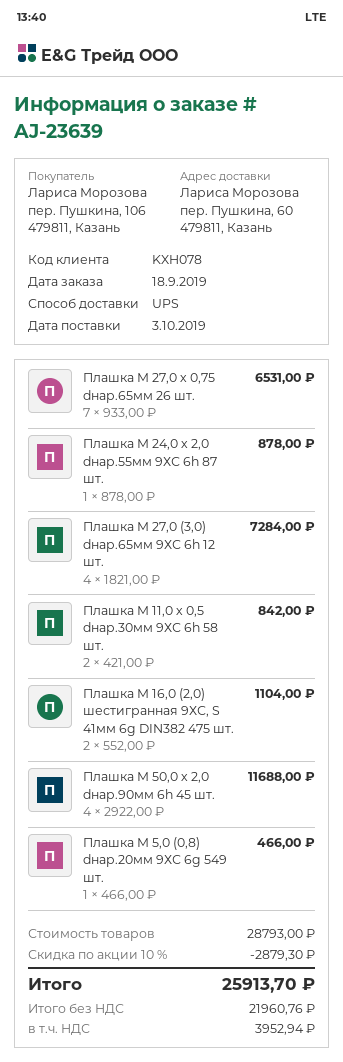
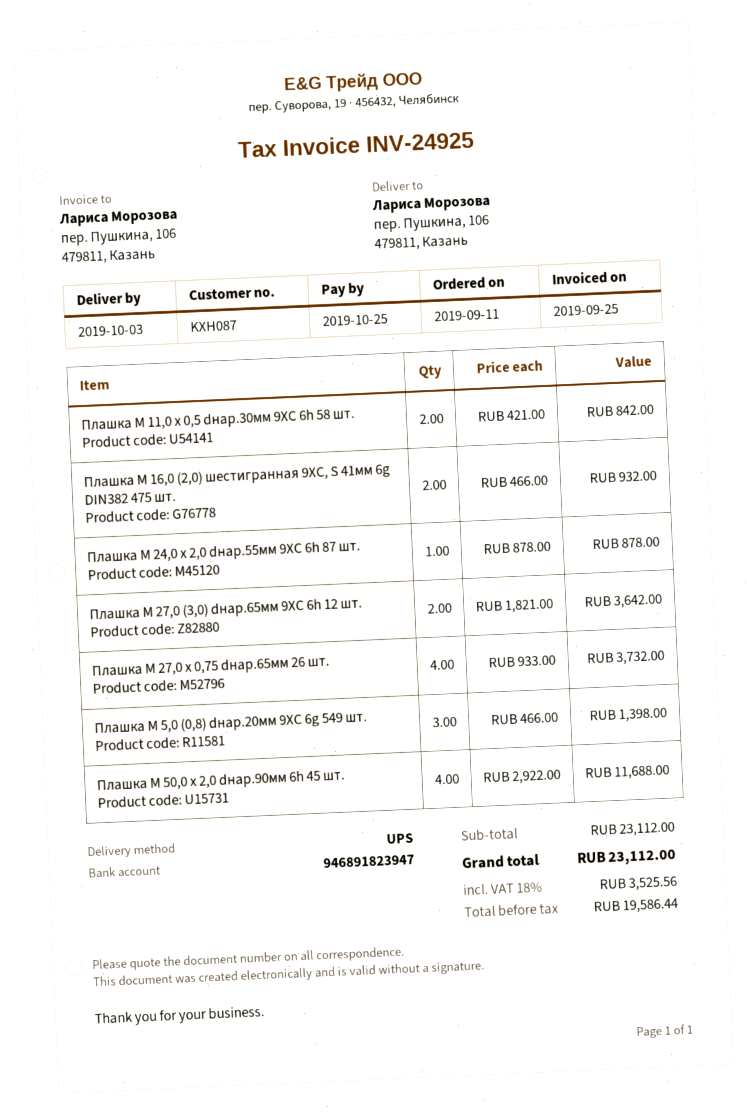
order date: 2019-09-18 -> 2019-09-11
customer number: KXH078 -> KXH087
ship to: пер. Пушкина, 60, 479811, Казань -> пер. Пушкина, 106, 479811, Казань
Плашка М 27,0 х 0,75 dнар.65мм 26 шт.: 7 x 933.00 = 6531.00 -> 4 x 933.00 = 3732.00
Плашка М 27,0 (3,0) dнар.65мм 9ХС 6h 12 шт.: 4 x 1821.00 = 7284.00 -> 2 x 1821.00 = 3642.00
Плашка М 16,0 (2,0) шестигранная 9ХС, S 41мм 6g DIN382 475 шт.: 2 x 552.00 = 1104.00 -> 2 x 466.00 = 932.00
Плашка М 5,0 (0,8) dнар.20мм 9ХС 6g 549 шт.: 1 x 466.00 = 466.00 -> 3 x 466.00 = 1398.00
subtotal: 28793.00 -> 23112.00
discount: 10% = 2879.30 -> none
net: 21960.76 -> 19586.44
tax: 3952.94 -> 3525.56
total: 25913.70 -> 23112.00

